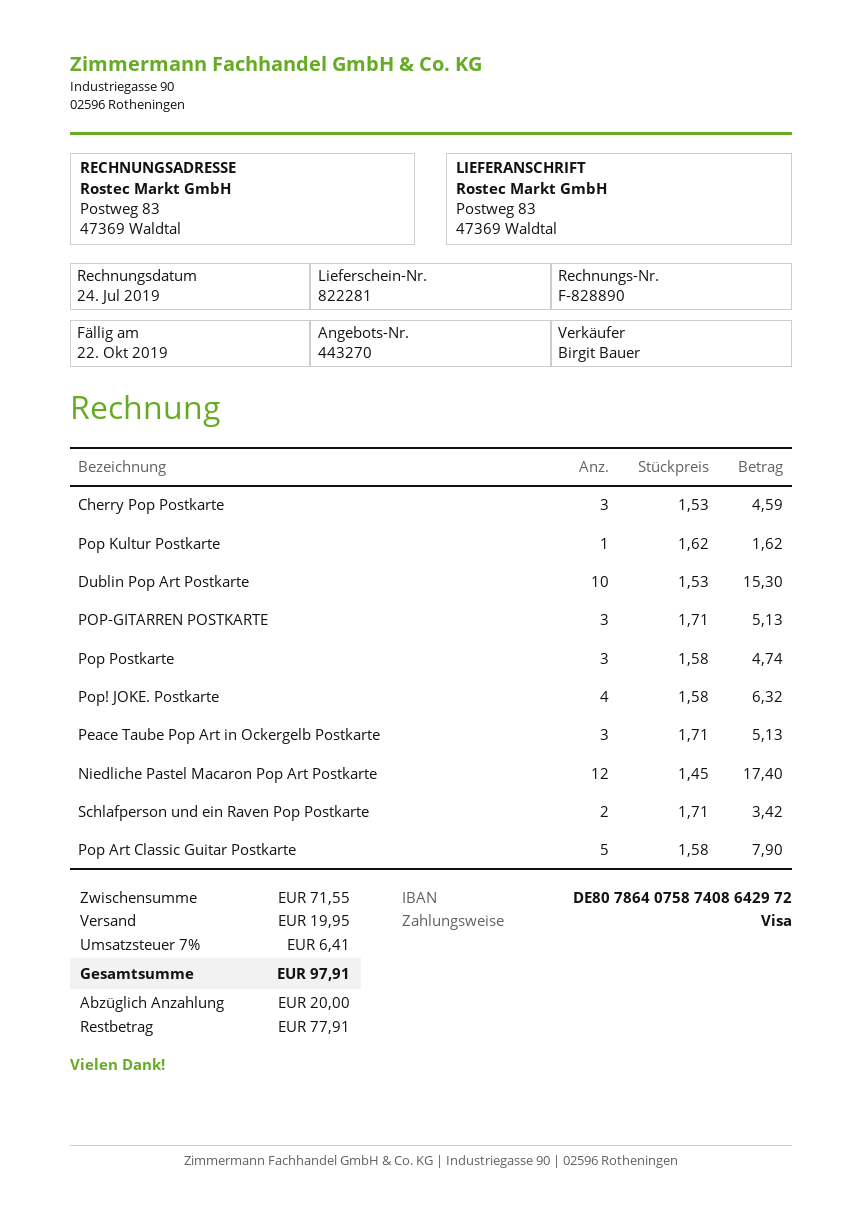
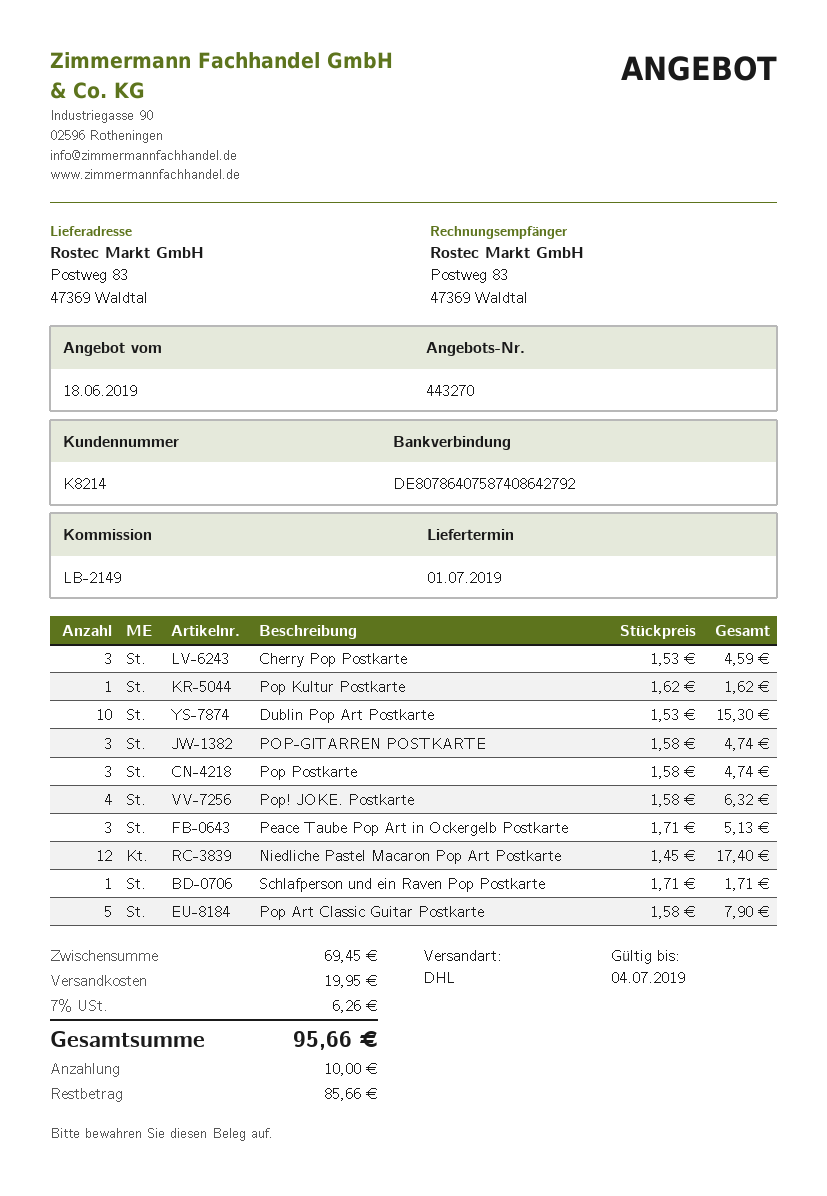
bank account: DE80786407587408642972 -> DE80786407587408642792
POP-GITARREN POSTKARTE: 3 x 1.71 = 5.13 -> 3 x 1.58 = 4.74
Schlafperson und ein Raven Pop Postkarte: 2 x 1.71 = 3.42 -> 1 x 1.71 = 1.71
subtotal: 71.55 -> 69.45
tax: 7% = 6.41 -> 7% = 6.26
total: 97.91 -> 95.66
deposit: 20.00 -> 10.00
balance: 77.91 -> 85.66

